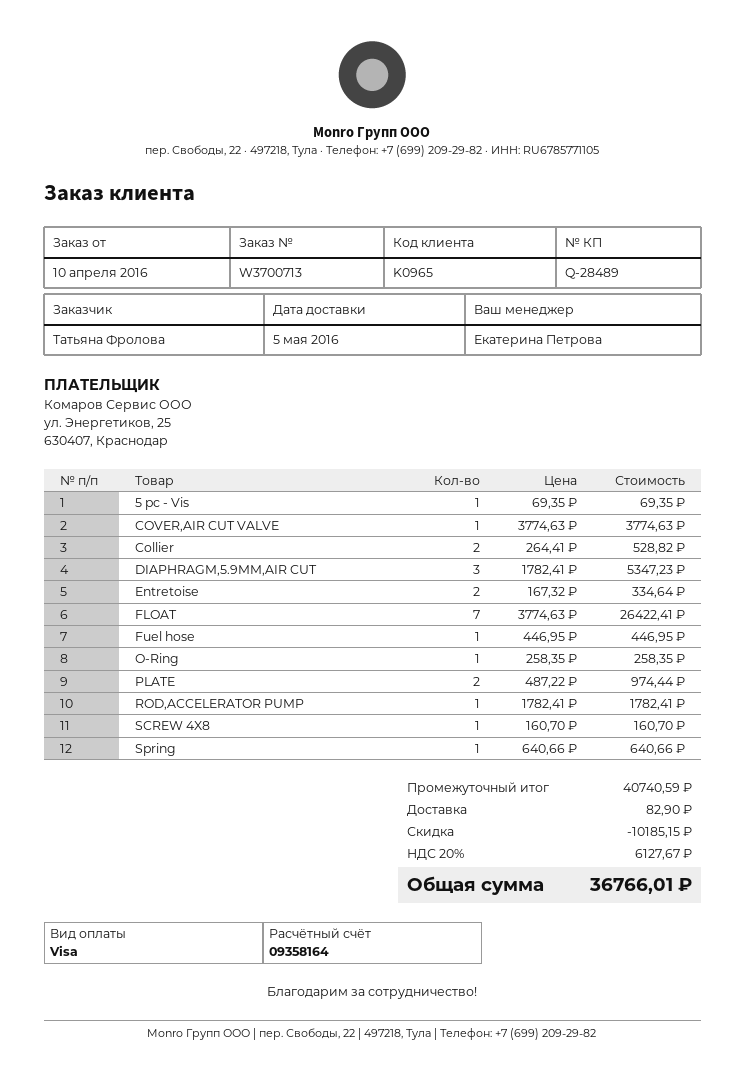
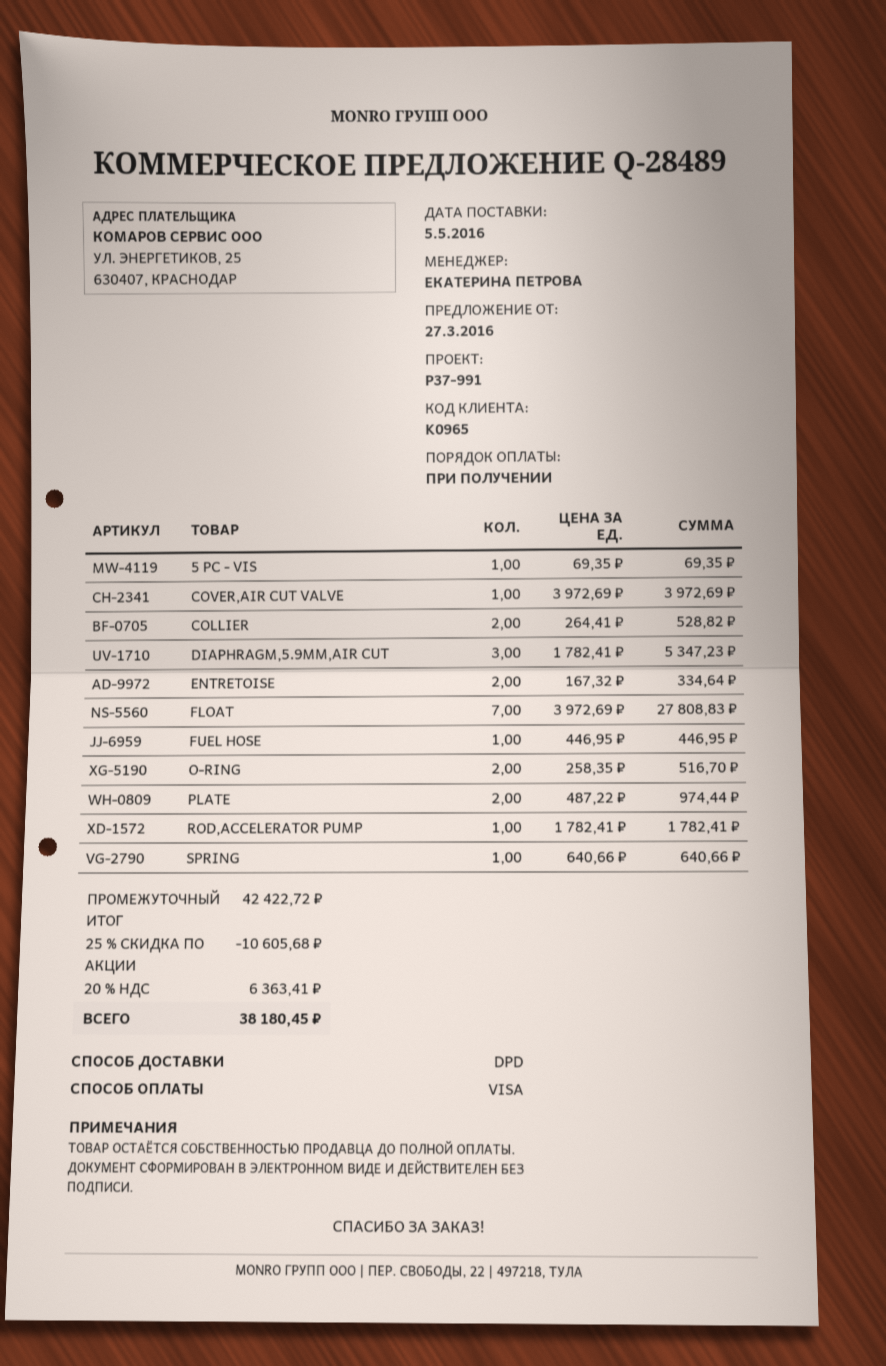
COVER,AIR CUT VALVE: 1 x 3774.63 = 3774.63 -> 1 x 3972.69 = 3972.69
FLOAT: 7 x 3774.63 = 26422.41 -> 7 x 3972.69 = 27808.83
O-Ring: 1 x 258.35 = 258.35 -> 2 x 258.35 = 516.70
SCREW 4X8: 1 x 160.70 = 160.70 -> none
subtotal: 40740.59 -> 42422.72
discount: 10185.15 -> 10605.68
shipping: 82.90 -> none
tax: 20% = 6127.67 -> 20% = 6363.41
total: 36766.01 -> 38180.45

